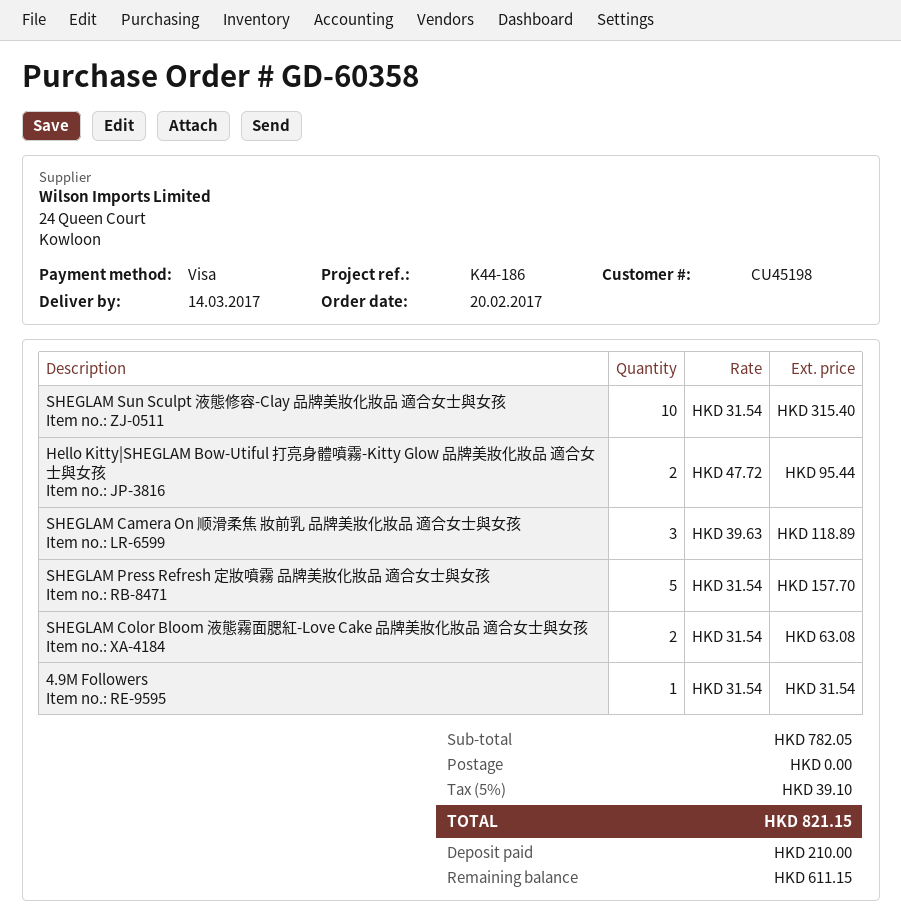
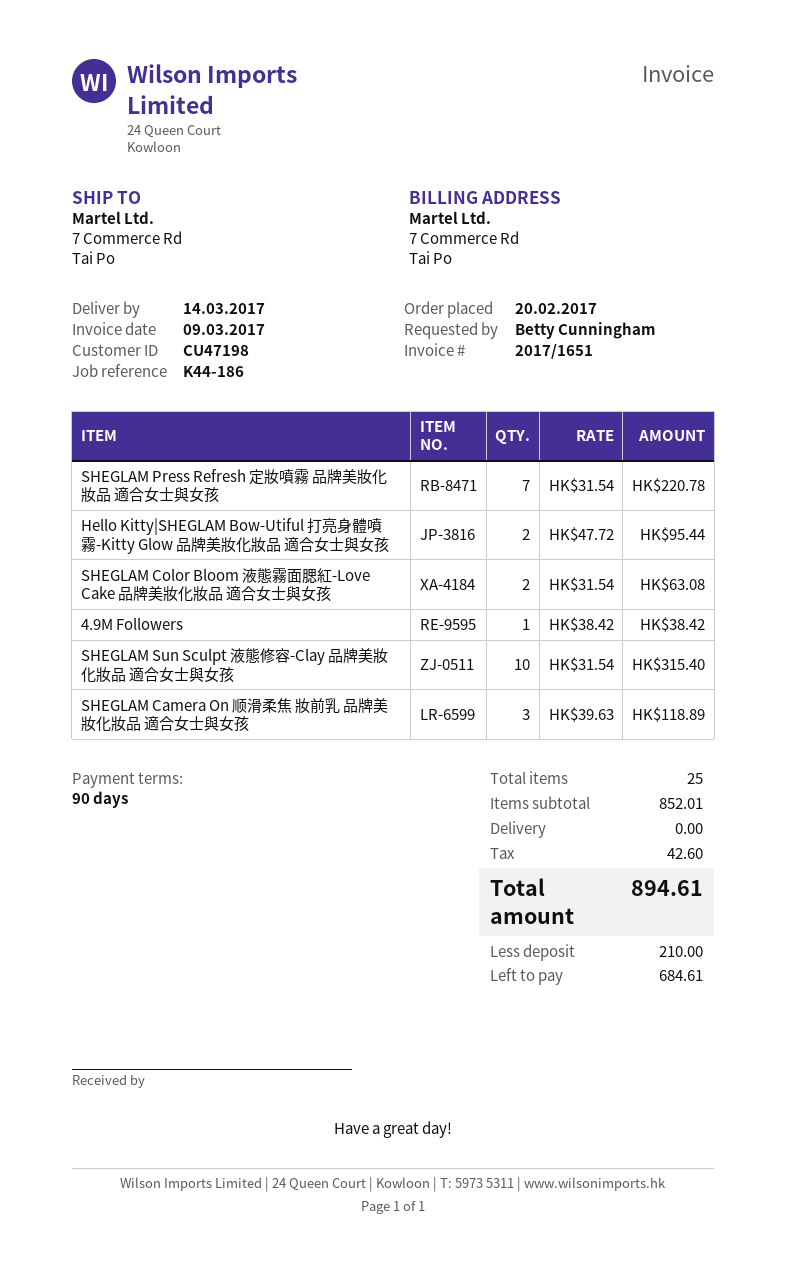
customer number: CU45198 -> CU47198
SHEGLAM Press Refresh 定妝噴霧 品牌美妝化妝品 適合女士與女孩: 5 x 31.54 = 157.70 -> 7 x 31.54 = 220.78
4.9M Followers: 1 x 31.54 = 31.54 -> 1 x 38.42 = 38.42
subtotal: 782.05 -> 852.01
tax: 39.10 -> 42.60
total: 821.15 -> 894.61
balance: 611.15 -> 684.61

